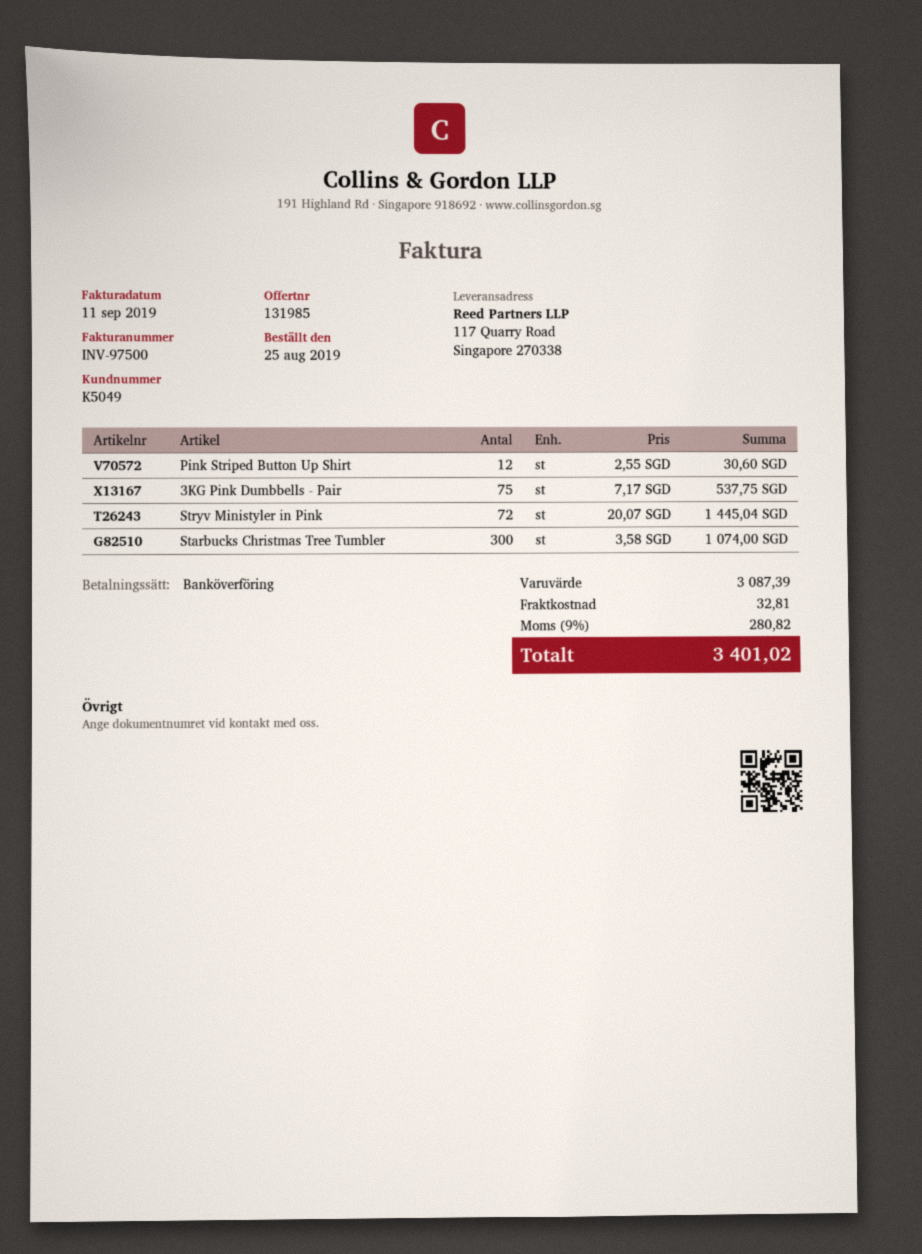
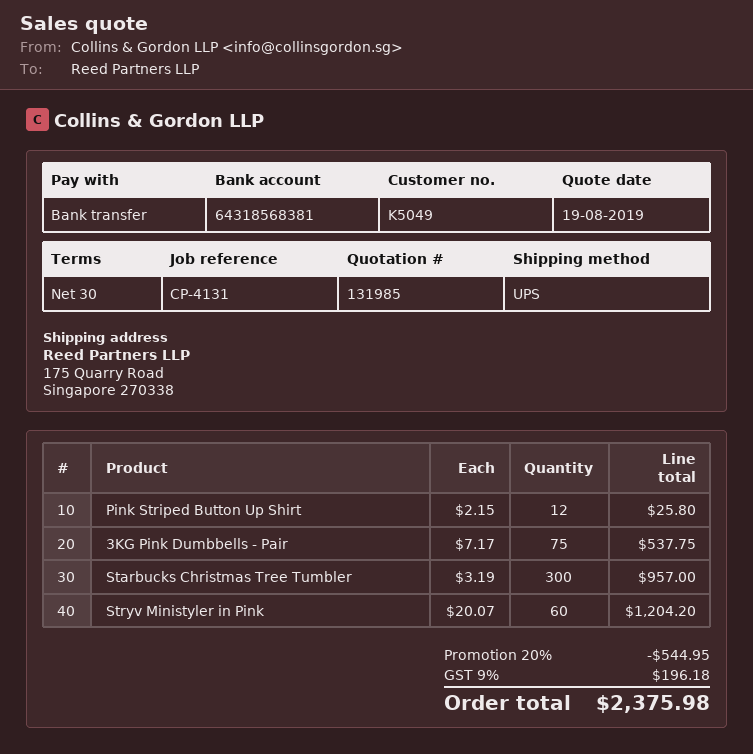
ship to: 117 Quarry Road, Singapore 270338 -> 175 Quarry Road, Singapore 270338
Pink Striped Button Up Shirt: 12 x 2.55 = 30.60 -> 12 x 2.15 = 25.80
Stryv Ministyler in Pink: 72 x 20.07 = 1445.04 -> 60 x 20.07 = 1204.20
Starbucks Christmas Tree Tumbler: 300 x 3.58 = 1074.00 -> 300 x 3.19 = 957.00
discount: none -> 20% = 544.95
shipping: 32.81 -> none
tax: 9% = 280.82 -> 9% = 196.18
total: 3401.02 -> 2375.98

